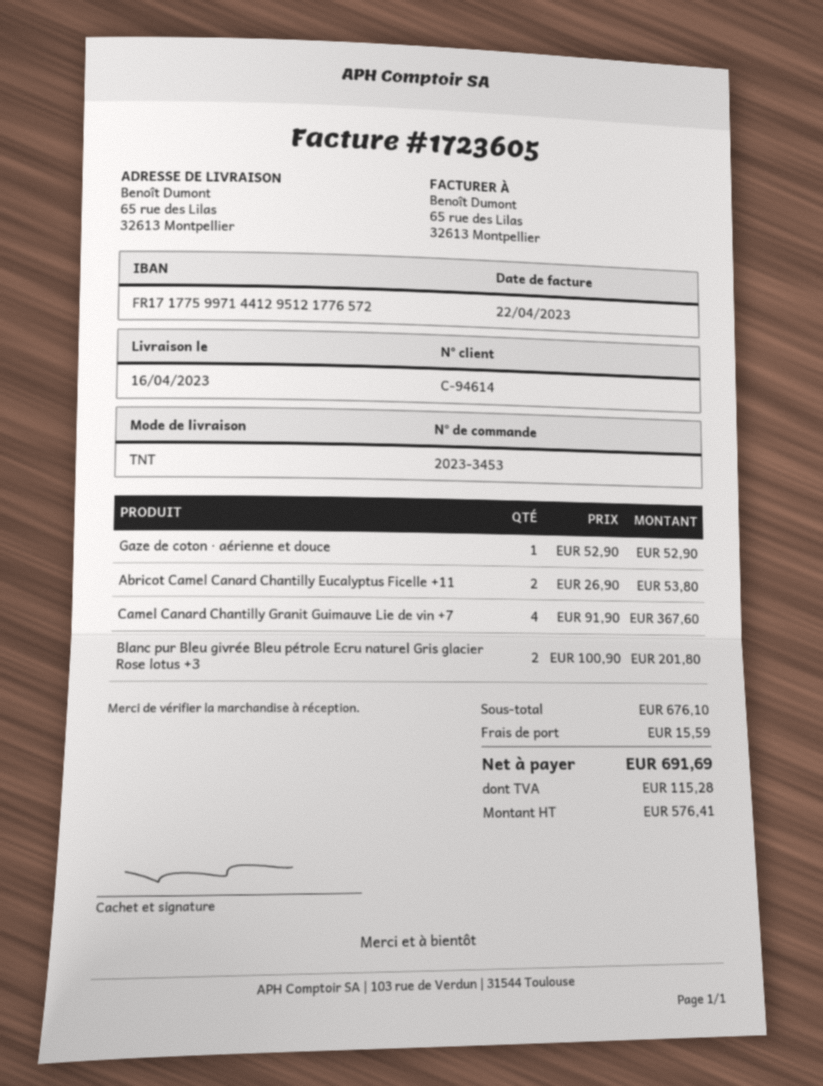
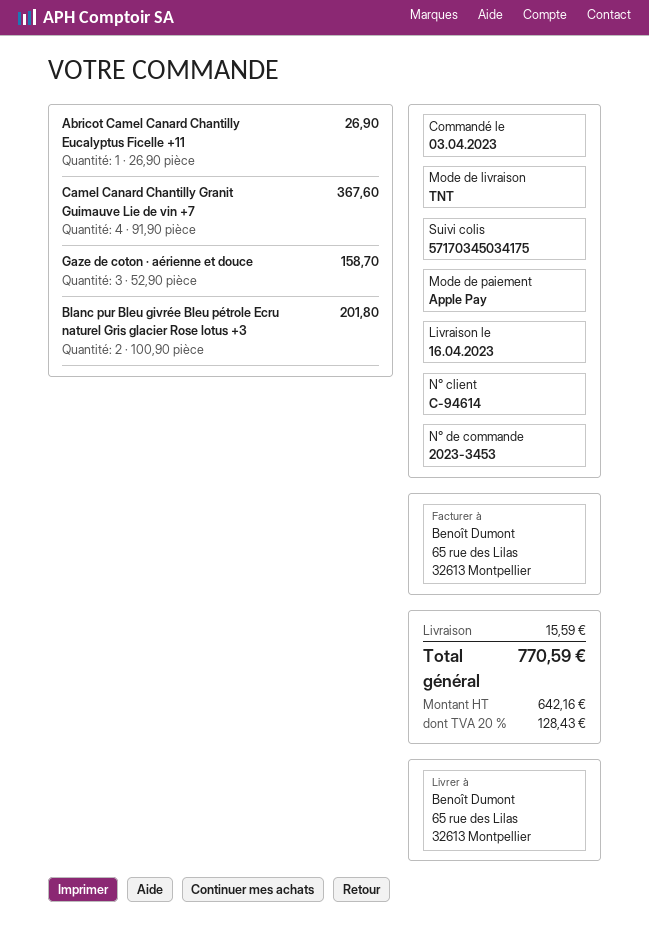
Gaze de coton · aérienne et douce: 1 x 52.90 = 52.90 -> 3 x 52.90 = 158.70
Abricot Camel Canard Chantilly Eucalyptus Ficelle +11: 2 x 26.90 = 53.80 -> 1 x 26.90 = 26.90
net: 576.41 -> 642.16
tax: 115.28 -> 128.43
total: 691.69 -> 770.59

